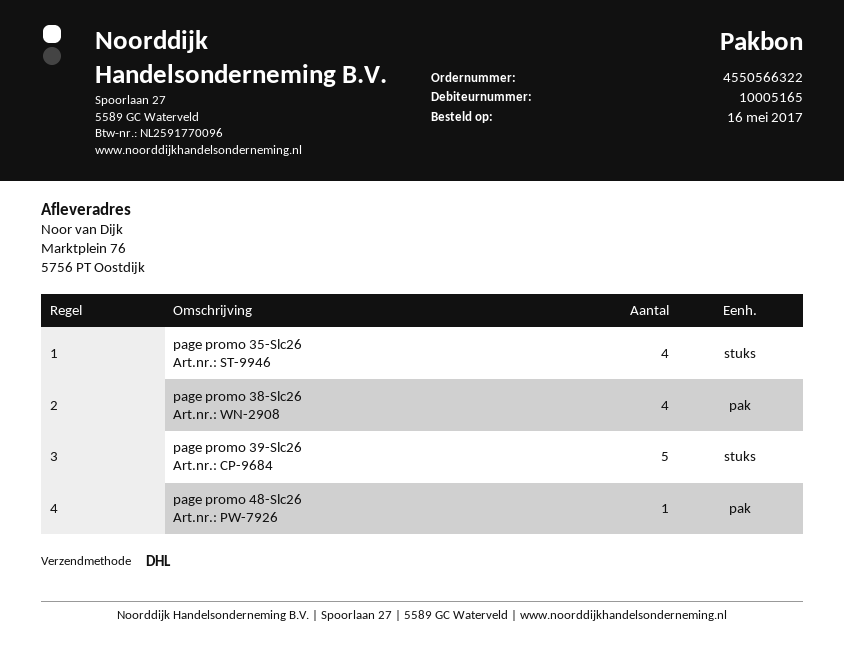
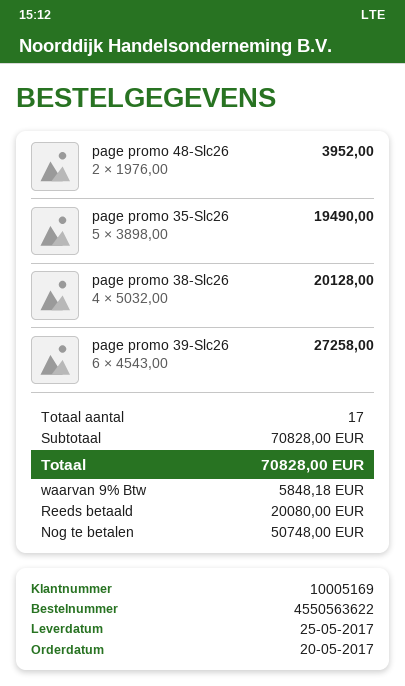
order number: 4550566322 -> 4550563622
order date: 2017-05-16 -> 2017-05-20
customer number: 10005165 -> 10005169
page promo 35-Slc26: 4 -> 5
page promo 39-Slc26: 5 -> 6
page promo 48-Slc26: 1 -> 2

